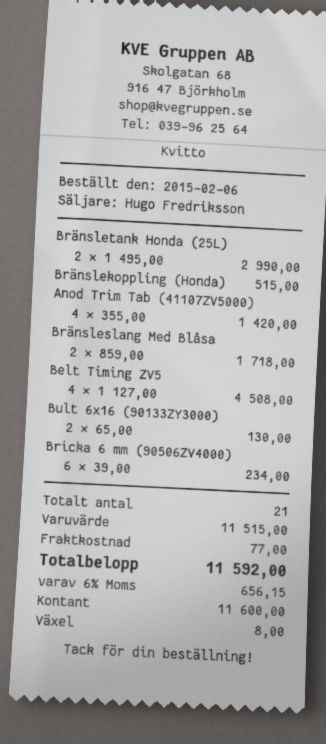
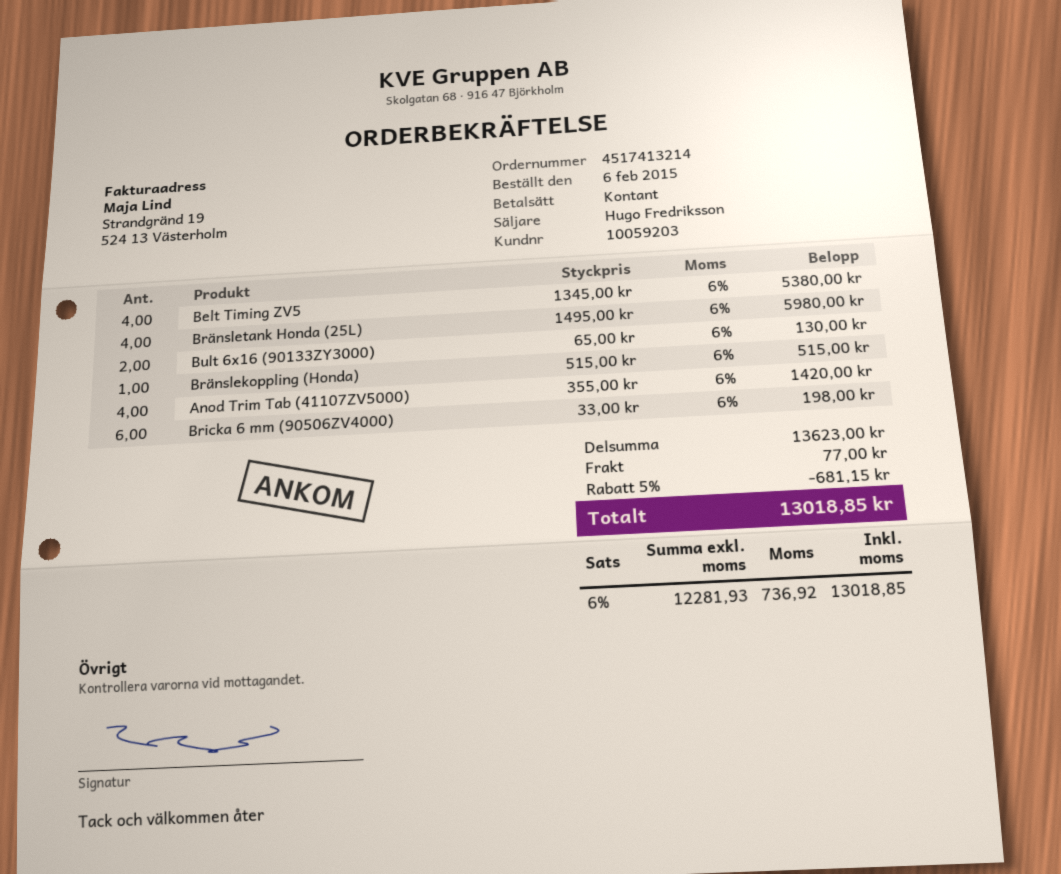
Bränsletank Honda (25L): 2 x 1495.00 = 2990.00 -> 4 x 1495.00 = 5980.00
Bränsleslang Med Blåsa: 2 x 859.00 = 1718.00 -> none
Belt Timing ZV5: 4 x 1127.00 = 4508.00 -> 4 x 1345.00 = 5380.00
Bricka 6 mm (90506ZV4000): 6 x 39.00 = 234.00 -> 6 x 33.00 = 198.00
subtotal: 11515.00 -> 13623.00
discount: none -> 5% = 681.15
tax: 6% = 656.15 -> 6% = 736.92
total: 11592.00 -> 13018.85

